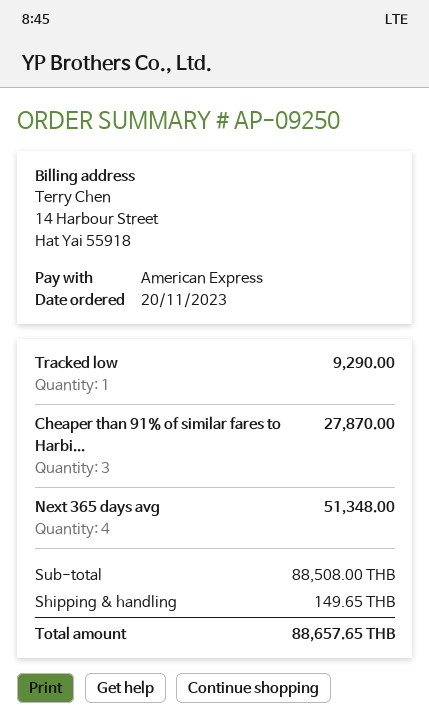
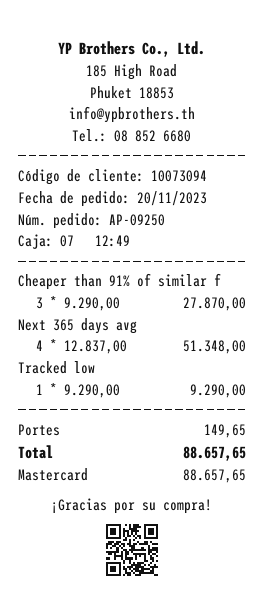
payment method: American Express -> Mastercard

